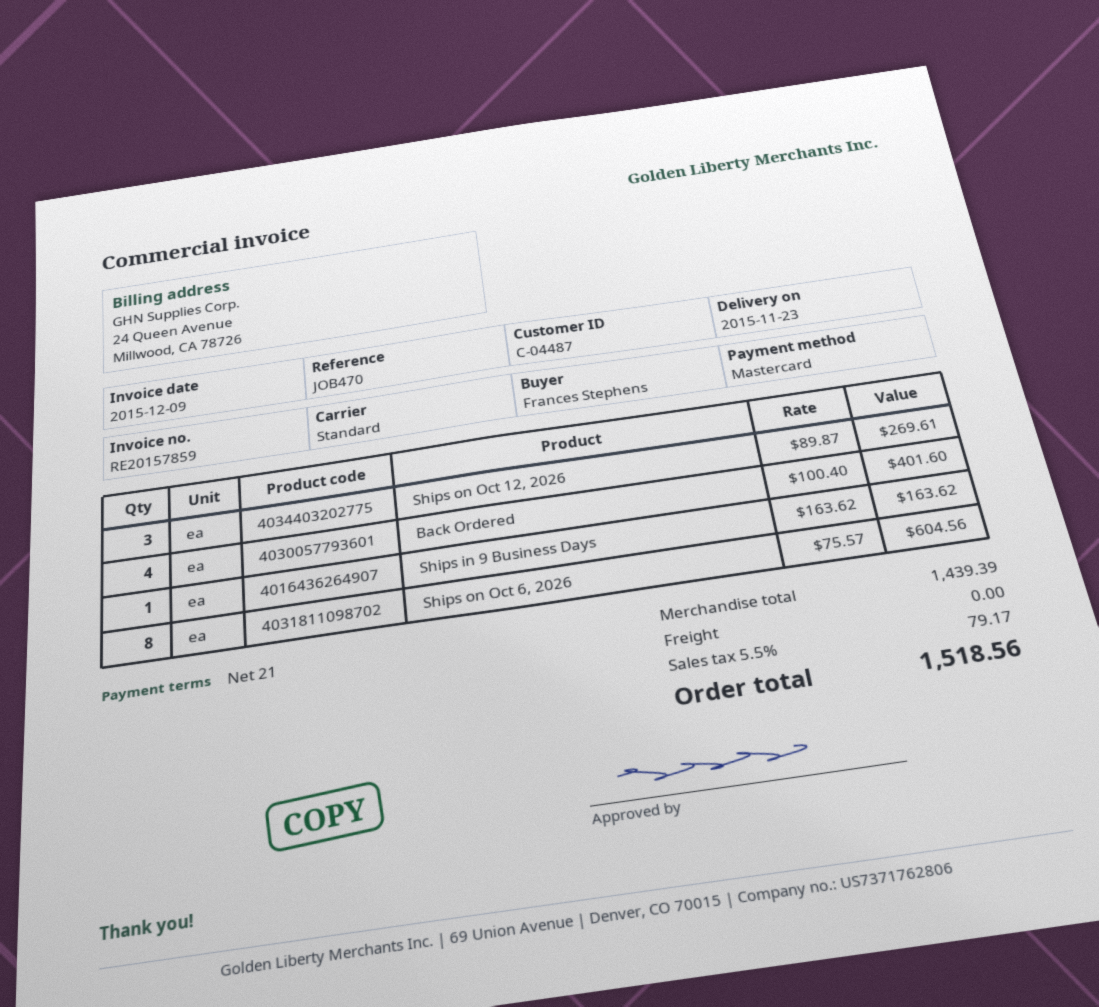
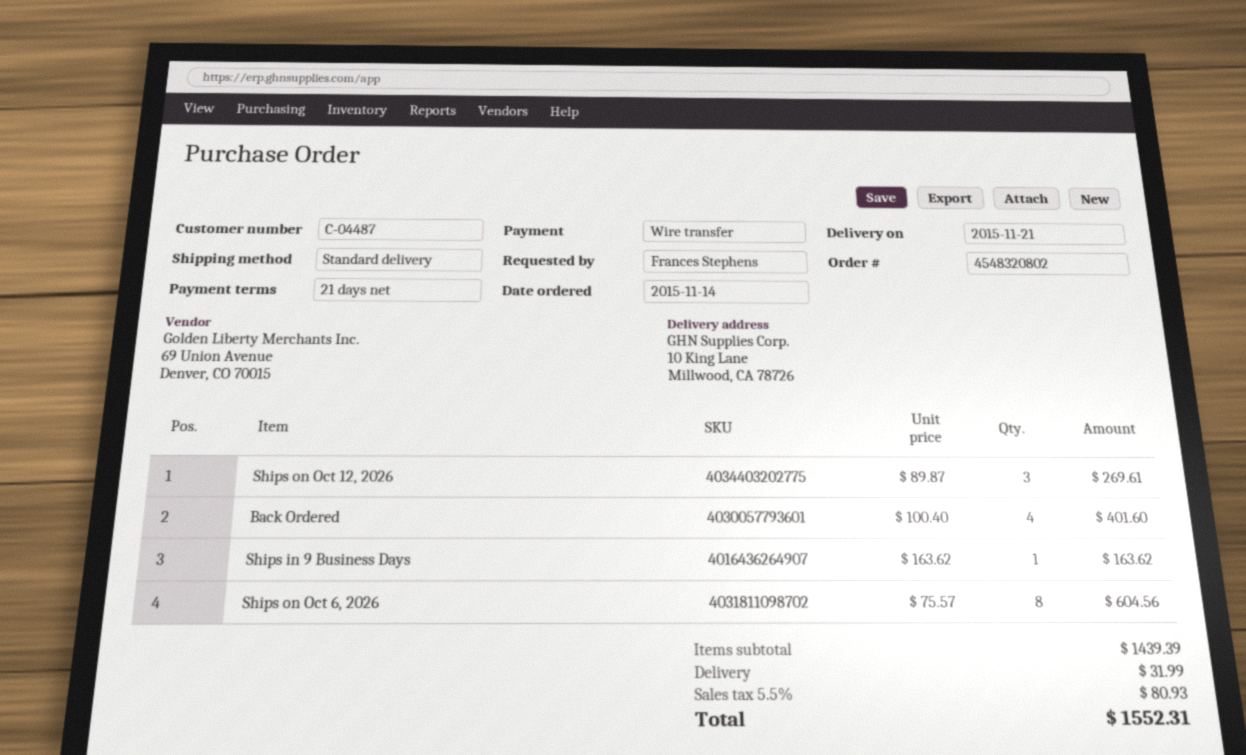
delivery date: 2015-11-23 -> 2015-11-21
payment method: Mastercard -> bank transfer
shipping: 0.00 -> 31.99
tax: 5.5% = 79.17 -> 5.5% = 80.93
total: 1518.56 -> 1552.31

